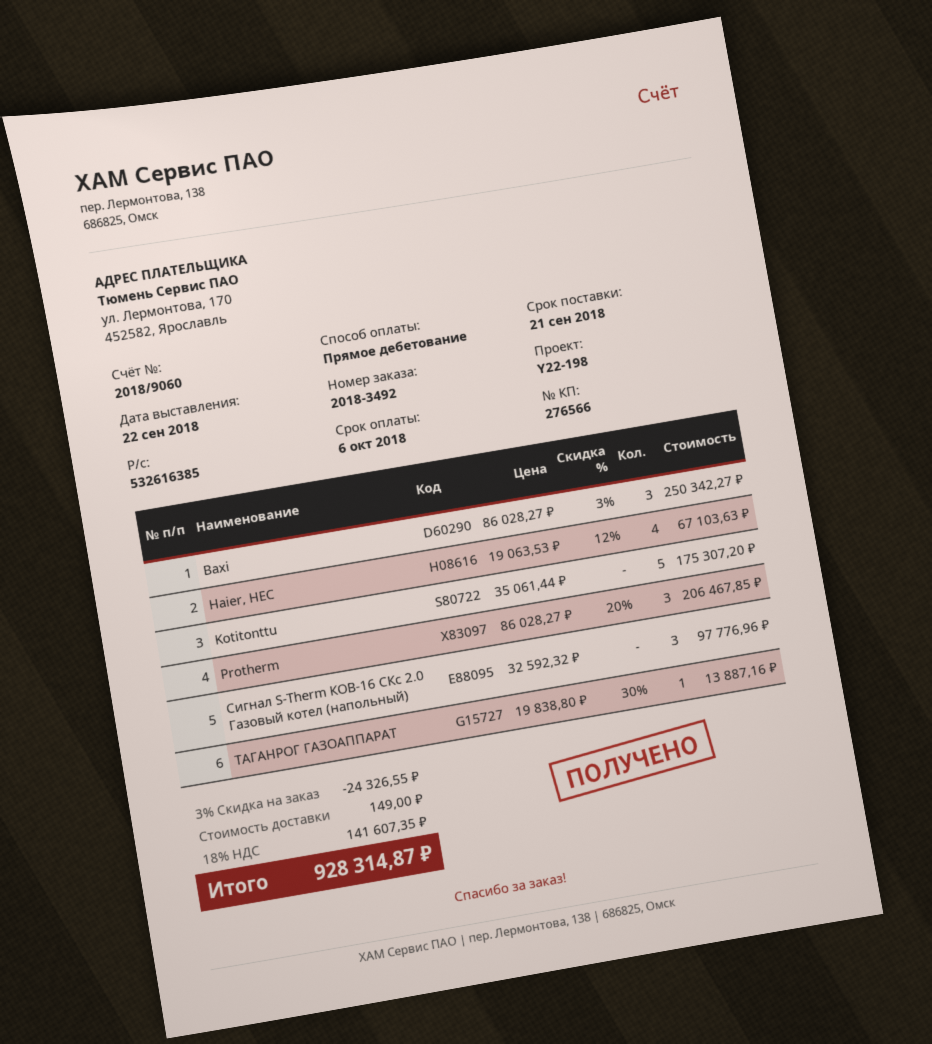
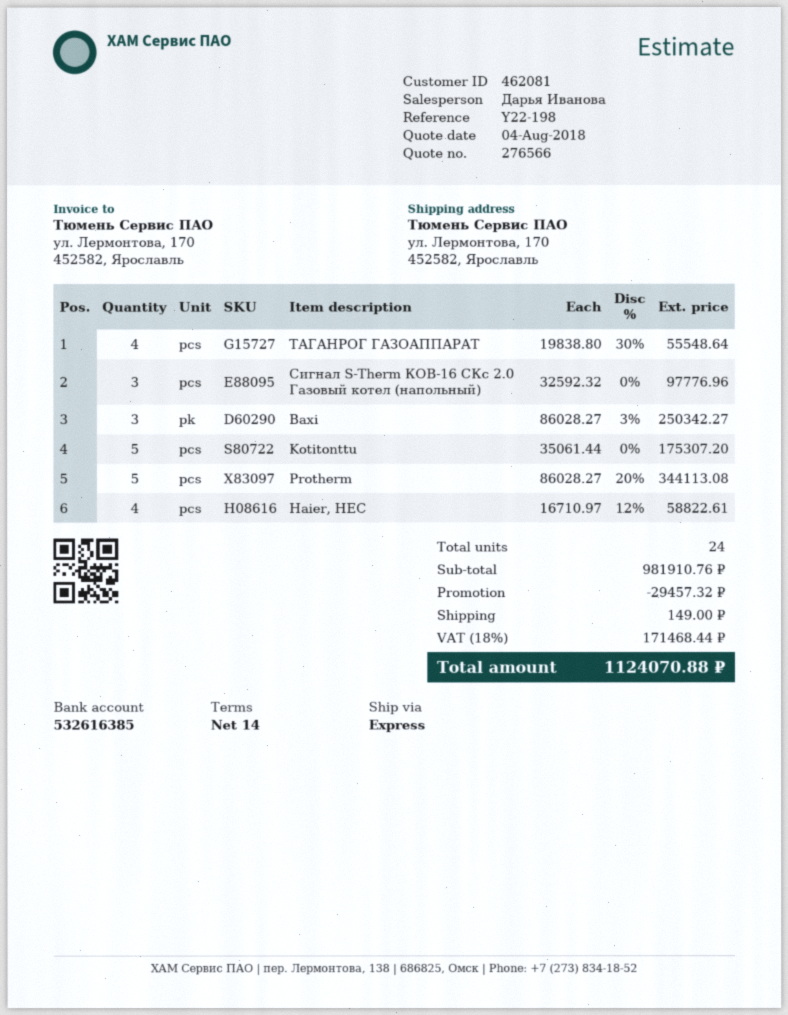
Haier, HEC: 4 x 19063.53 - 12% = 67103.63 -> 4 x 16710.97 - 12% = 58822.61
Protherm: 3 x 86028.27 - 20% = 206467.85 -> 5 x 86028.27 - 20% = 344113.08
ТАГАНРОГ ГАЗОАППАРАТ: 1 x 19838.80 - 30% = 13887.16 -> 4 x 19838.80 - 30% = 55548.64
discount: 24326.55 -> 29457.32
tax: 18% = 141607.35 -> 18% = 171468.44
total: 928314.87 -> 1124070.88

